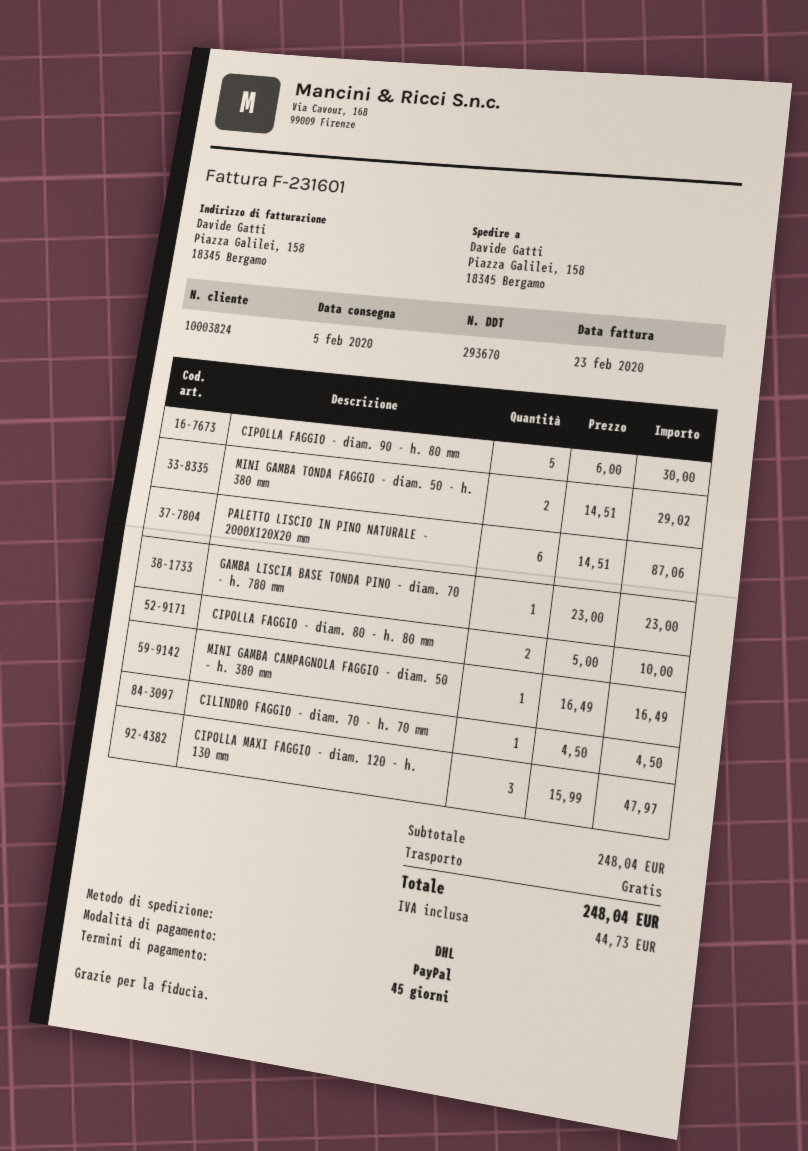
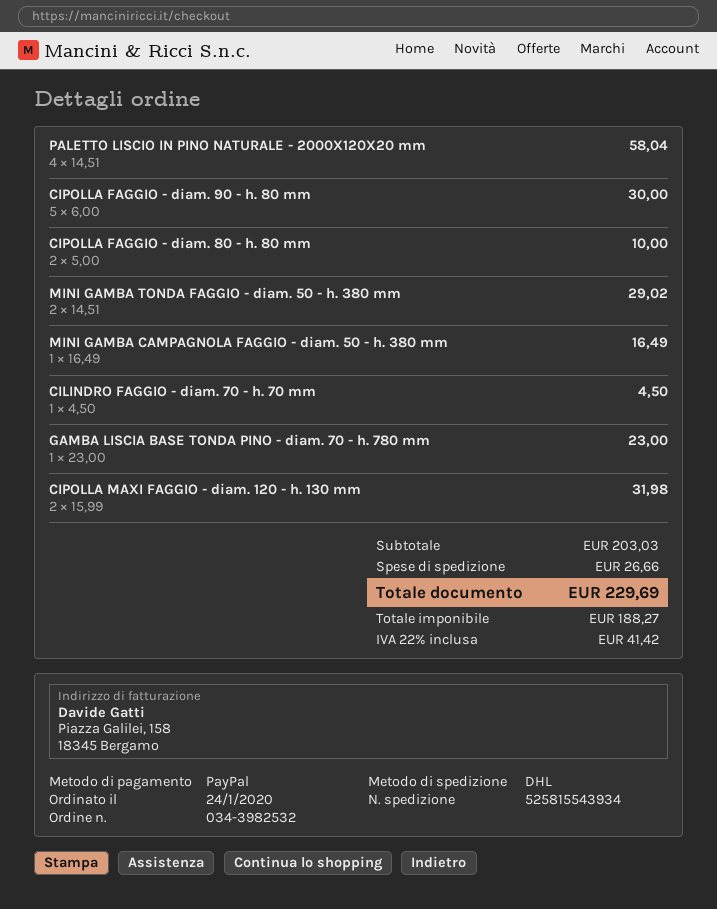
PALETTO LISCIO IN PINO NATURALE - 2000X120X20 mm: 6 x 14.51 = 87.06 -> 4 x 14.51 = 58.04
CIPOLLA MAXI FAGGIO - diam. 120 - h. 130 mm: 3 x 15.99 = 47.97 -> 2 x 15.99 = 31.98
subtotal: 248.04 -> 203.03
shipping: 0.00 -> 26.66
tax: 44.73 -> 41.42
total: 248.04 -> 229.69

